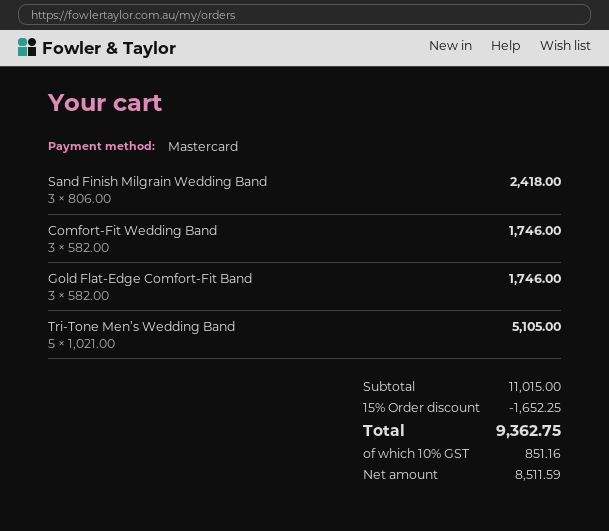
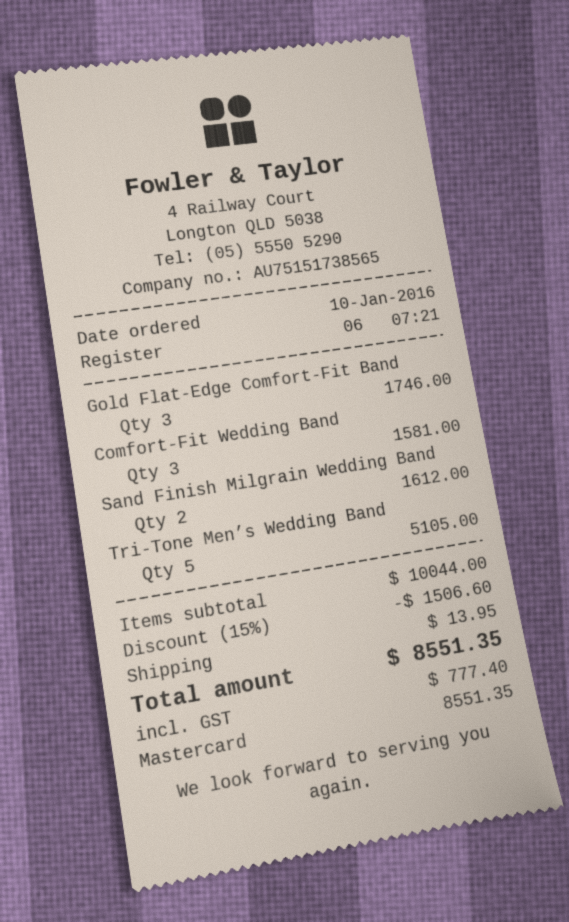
Sand Finish Milgrain Wedding Band: 3 for 2418.00 -> 2 for 1612.00
Comfort-Fit Wedding Band: 3 for 1746.00 -> 3 for 1581.00
subtotal: 11015.00 -> 10044.00
discount: 15% = 1652.25 -> 15% = 1506.60
shipping: none -> 13.95
tax: 851.16 -> 777.40
total: 9362.75 -> 8551.35

